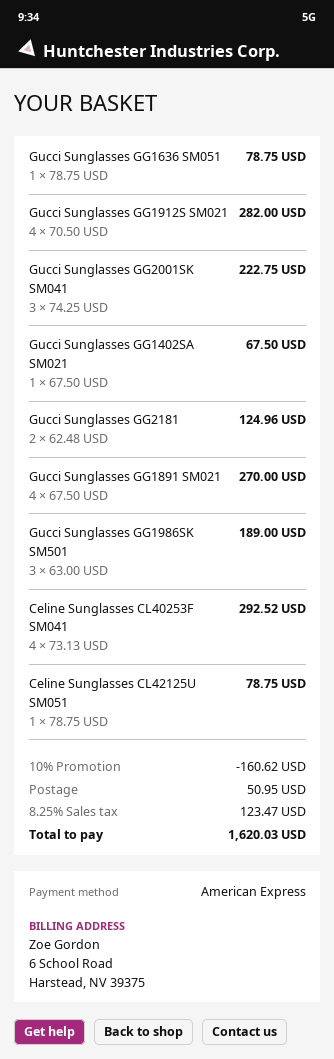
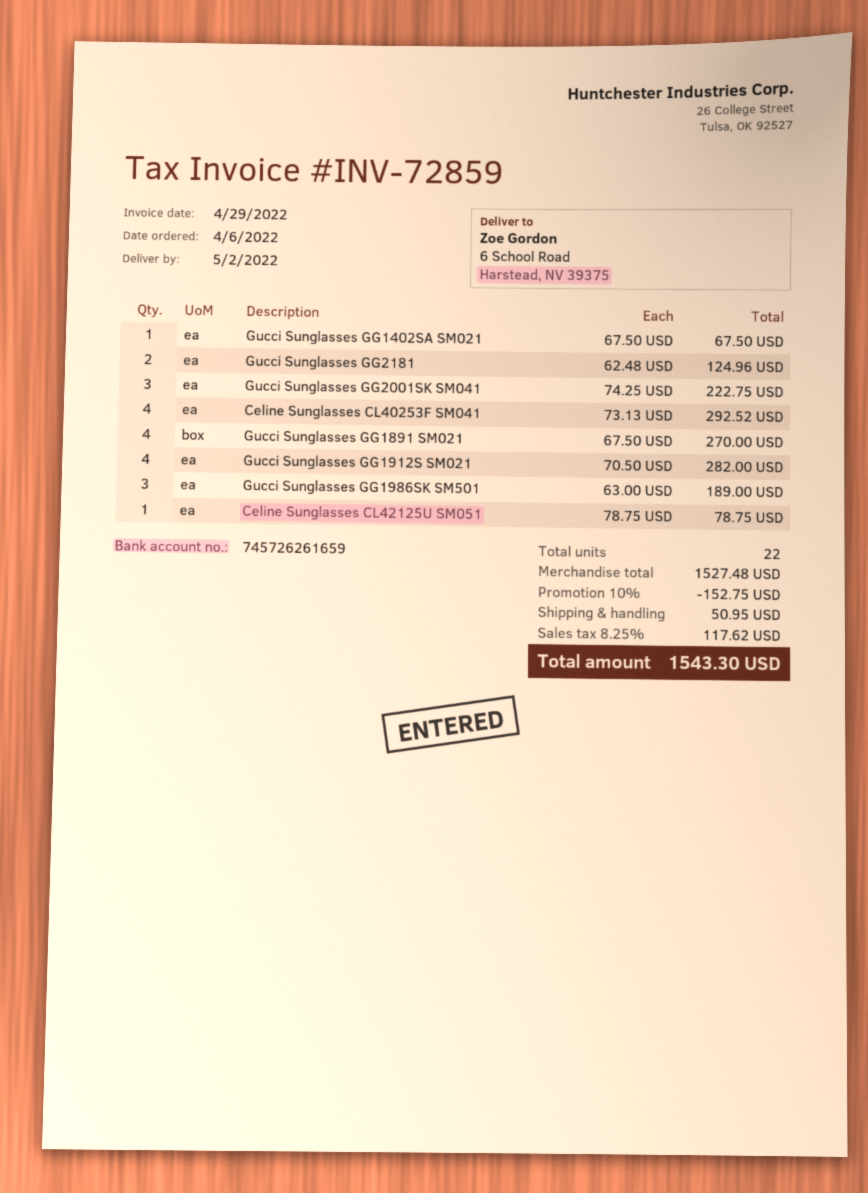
Gucci Sunglasses GG1636 SM051: 1 x 78.75 = 78.75 -> none
discount: 10% = 160.62 -> 10% = 152.75
tax: 8.25% = 123.47 -> 8.25% = 117.62
total: 1620.03 -> 1543.30

